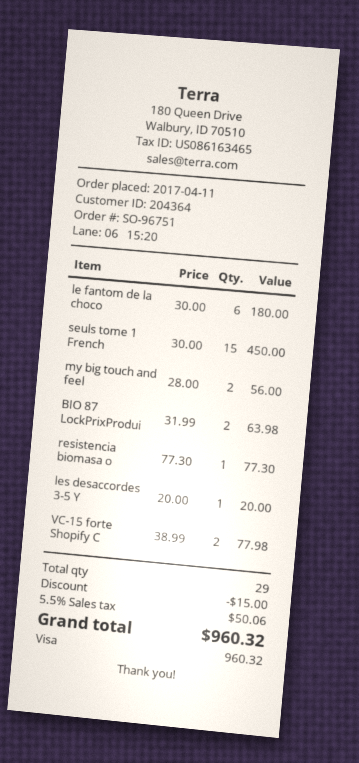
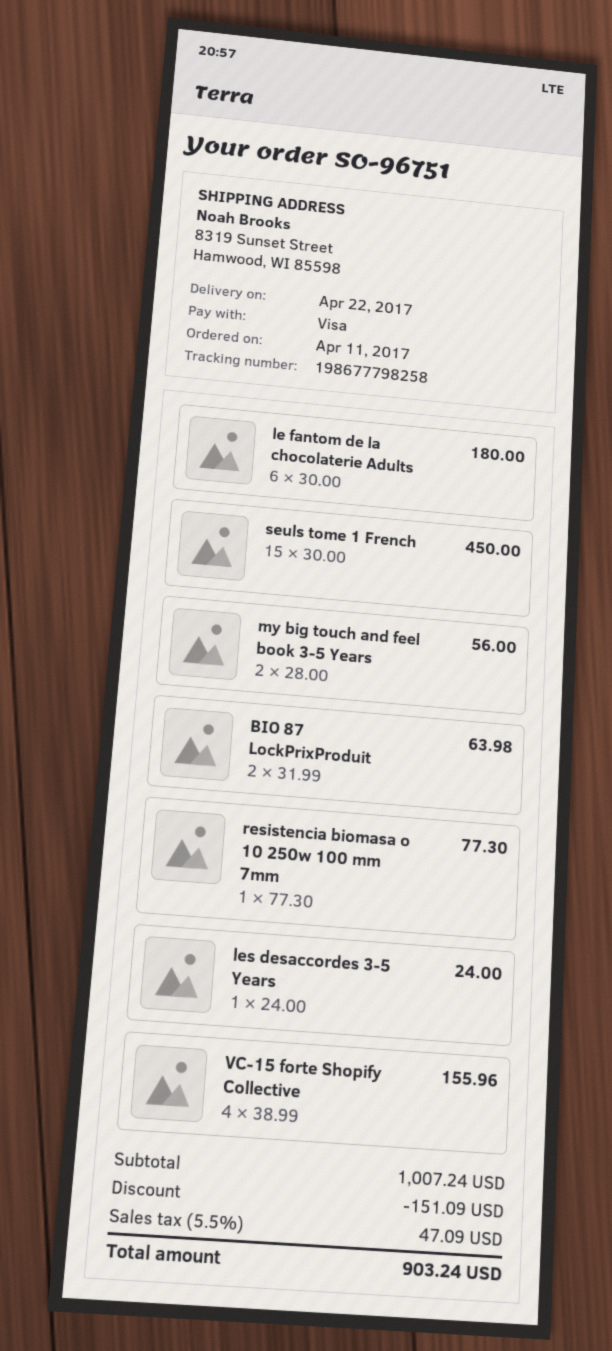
les desaccordes 3-5 Y: 1 x 20.00 = 20.00 -> 1 x 24.00 = 24.00
VC-15 forte Shopify C: 2 x 38.99 = 77.98 -> 4 x 38.99 = 155.96
discount: 15.00 -> 151.09
tax: 5.5% = 50.06 -> 5.5% = 47.09
total: 960.32 -> 903.24

